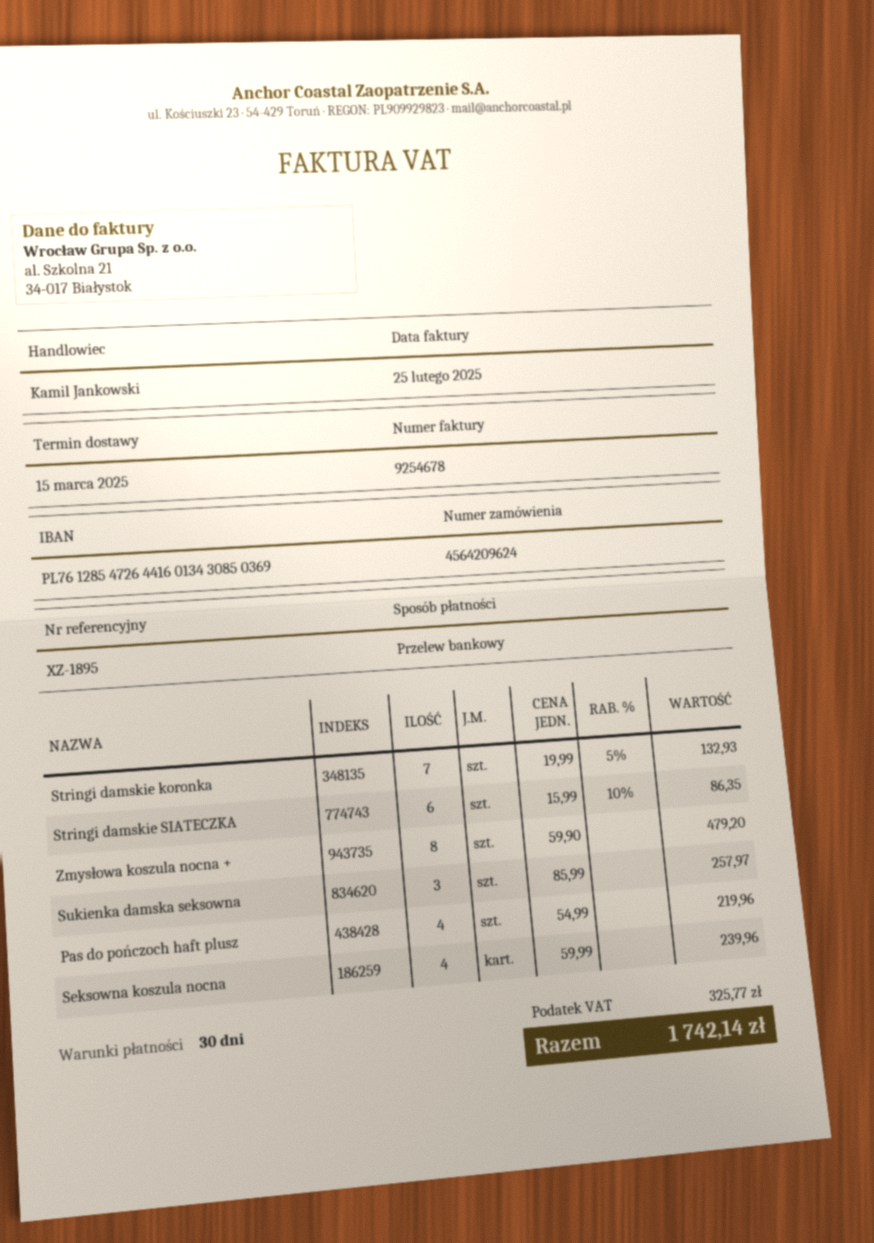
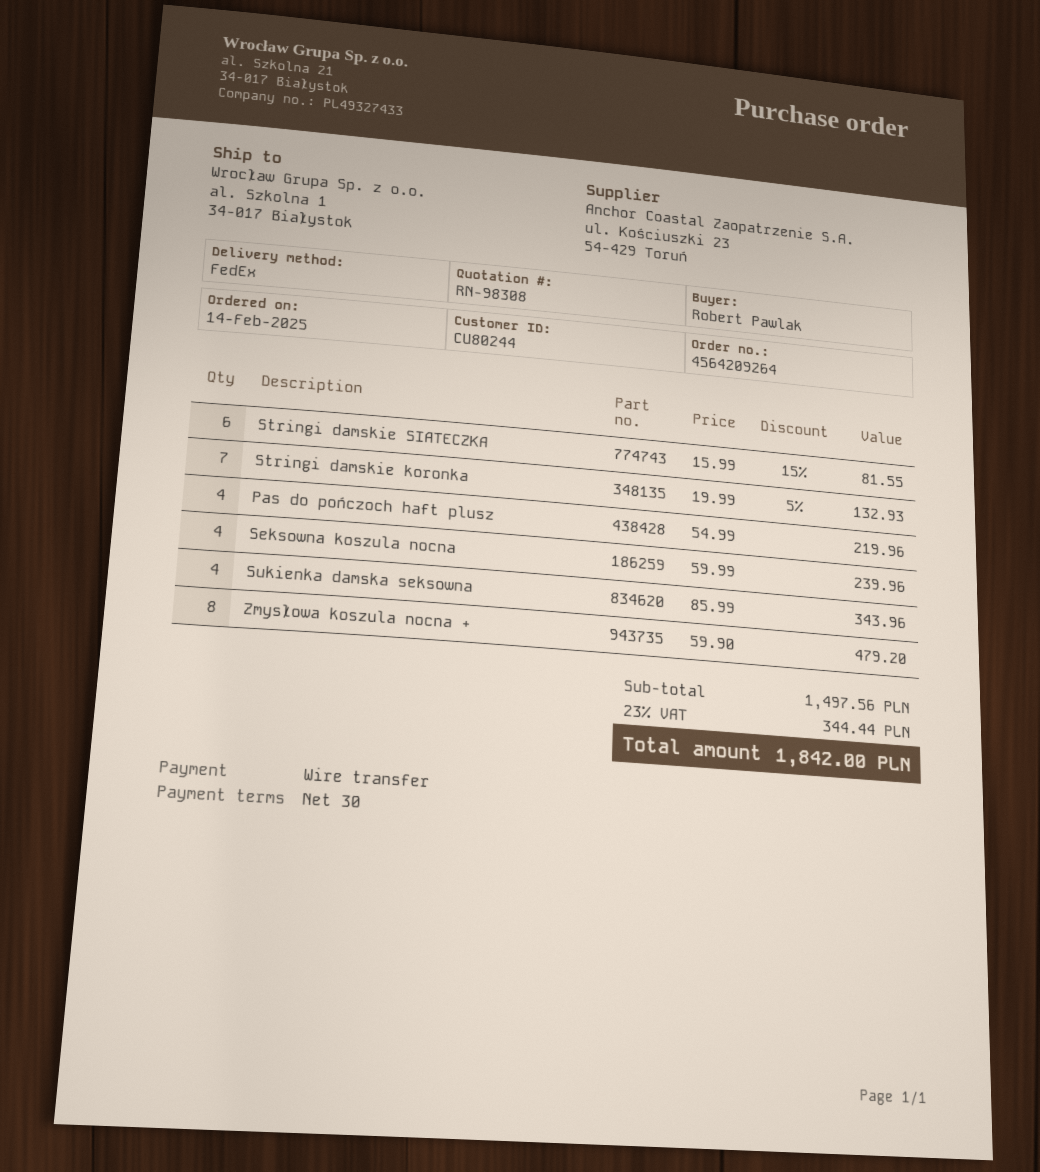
order number: 4564209624 -> 4564209264
Stringi damskie SIATECZKA: 6 x 15.99 - 10% = 86.35 -> 6 x 15.99 - 15% = 81.55
Sukienka damska seksowna: 3 x 85.99 = 257.97 -> 4 x 85.99 = 343.96
tax: 325.77 -> 344.44
total: 1742.14 -> 1842.00

